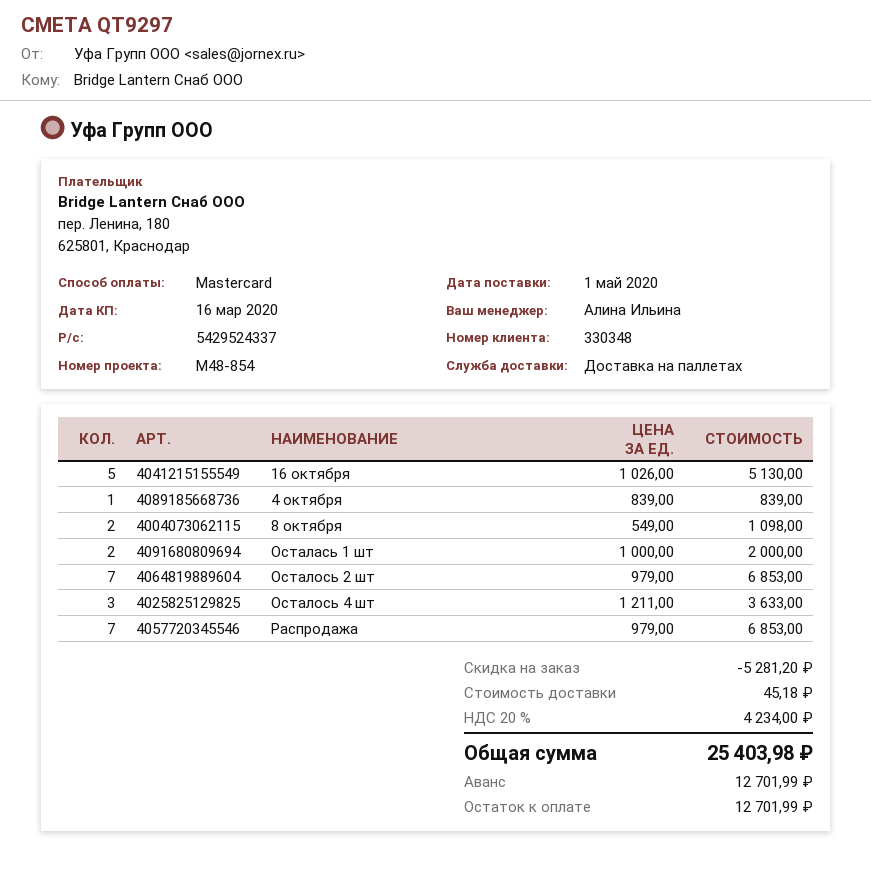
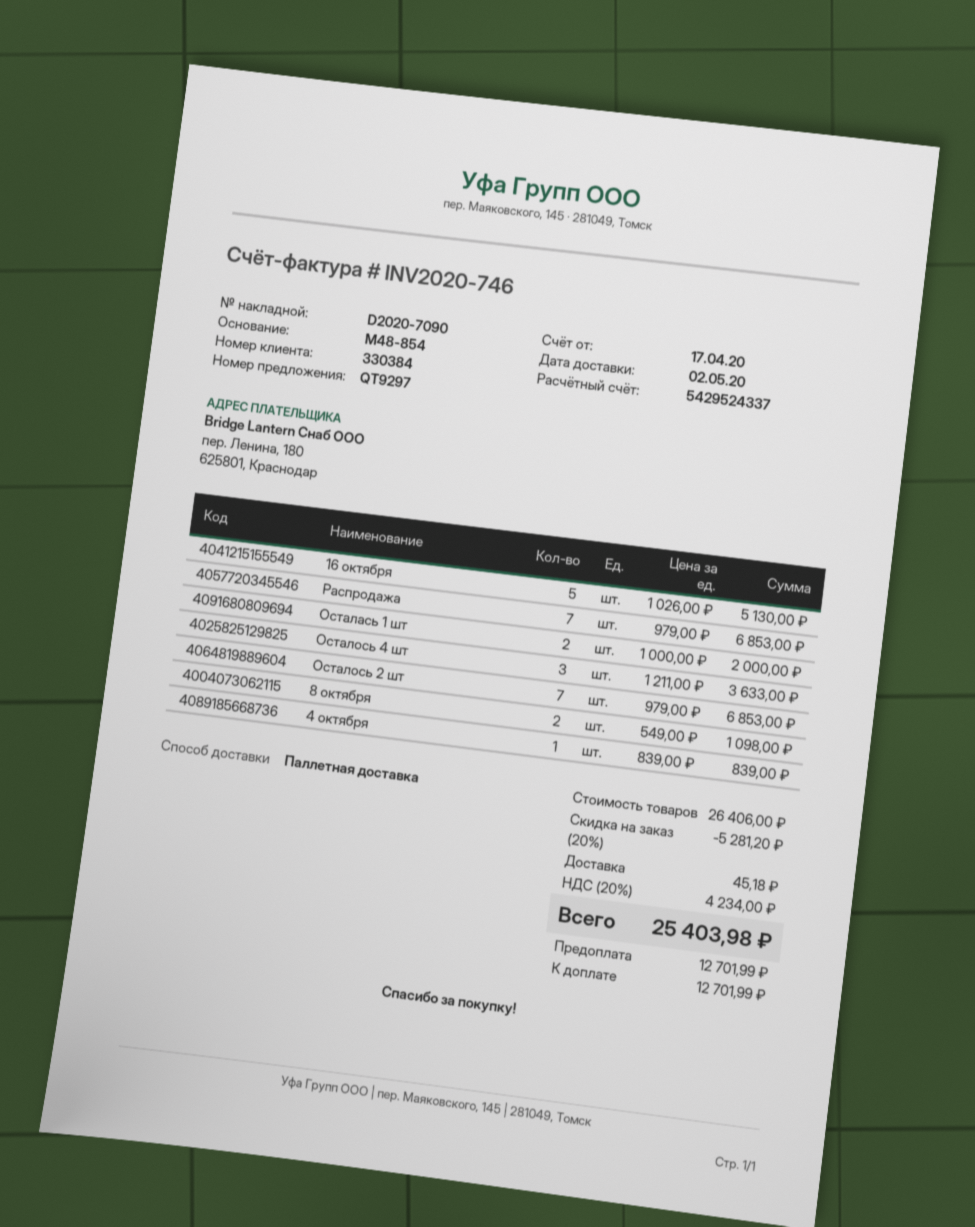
delivery date: 2020-05-01 -> 2020-05-02
customer number: 330348 -> 330384

